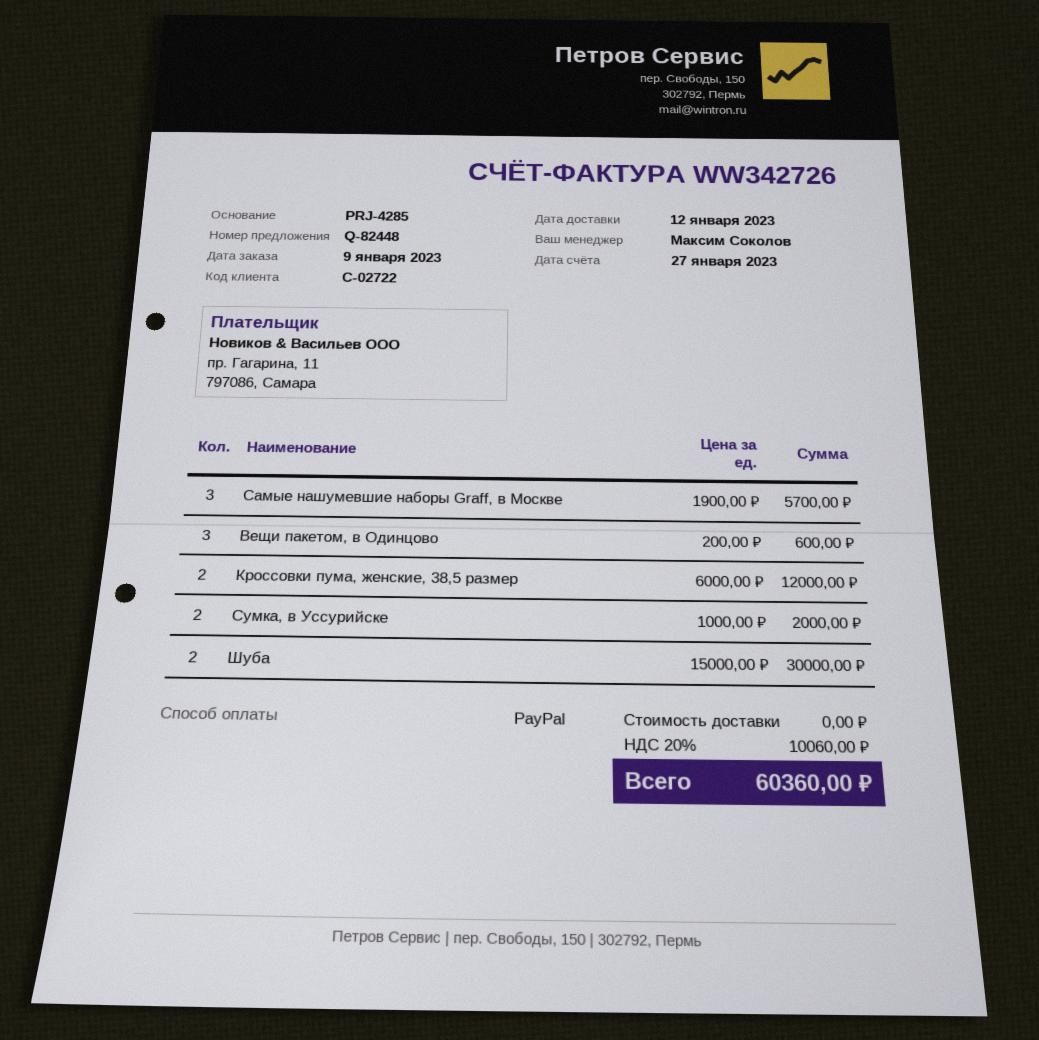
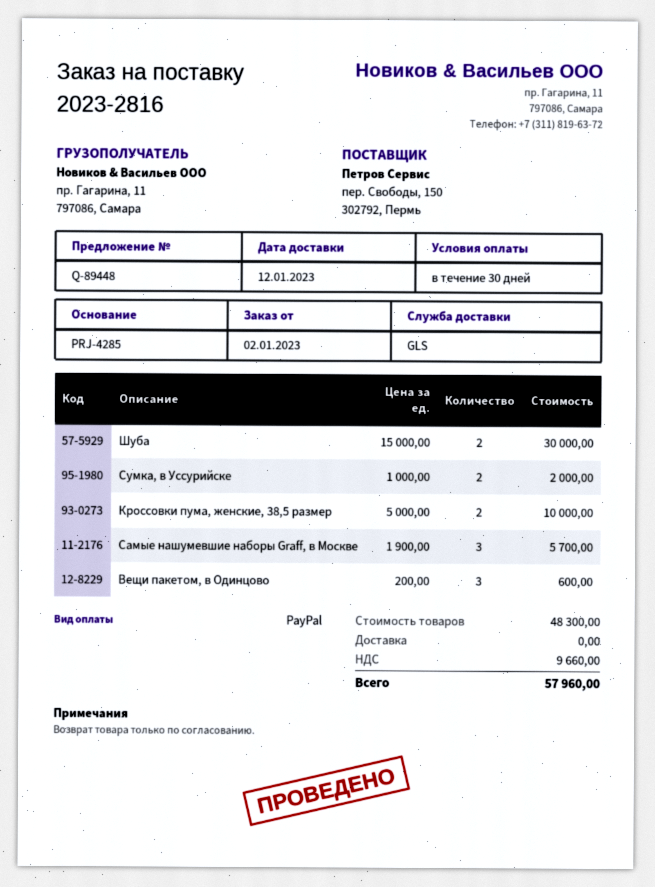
quote number: Q-82448 -> Q-89448
order date: 2023-01-09 -> 2023-01-02
Кроссовки пума, женские, 38,5 размер: 2 x 6000.00 = 12000.00 -> 2 x 5000.00 = 10000.00
tax: 10060.00 -> 9660.00
total: 60360.00 -> 57960.00

